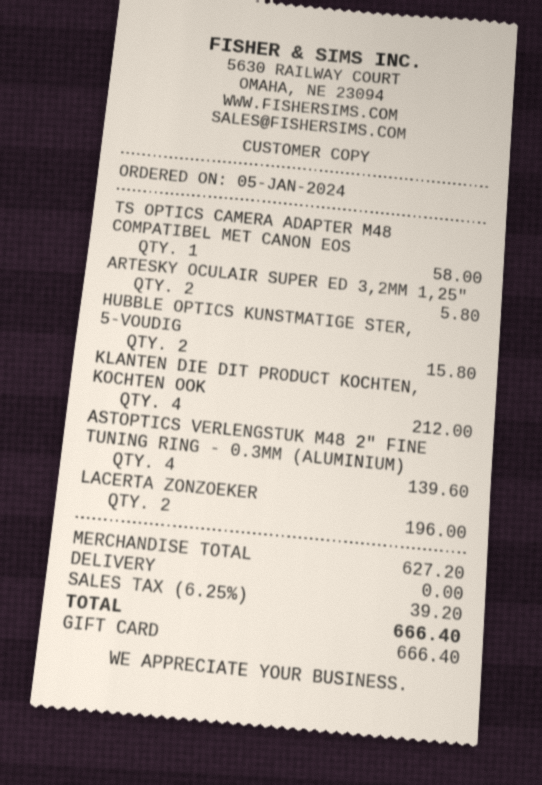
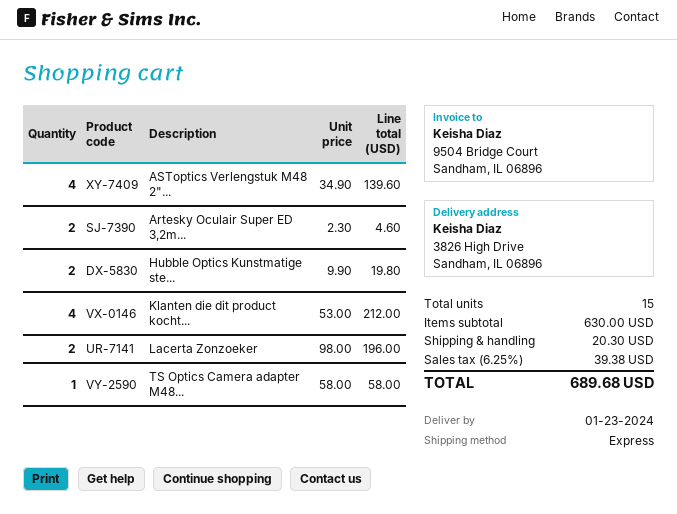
ARTESKY OCULAIR SUPER ED 3,2MM 1,25": 2 for 5.80 -> 2 for 4.60
HUBBLE OPTICS KUNSTMATIGE STER, 5-VOUDIG: 2 for 15.80 -> 2 for 19.80
subtotal: 627.20 -> 630.00
shipping: 0.00 -> 20.30
tax: 6.25% = 39.20 -> 6.25% = 39.38
total: 666.40 -> 689.68

